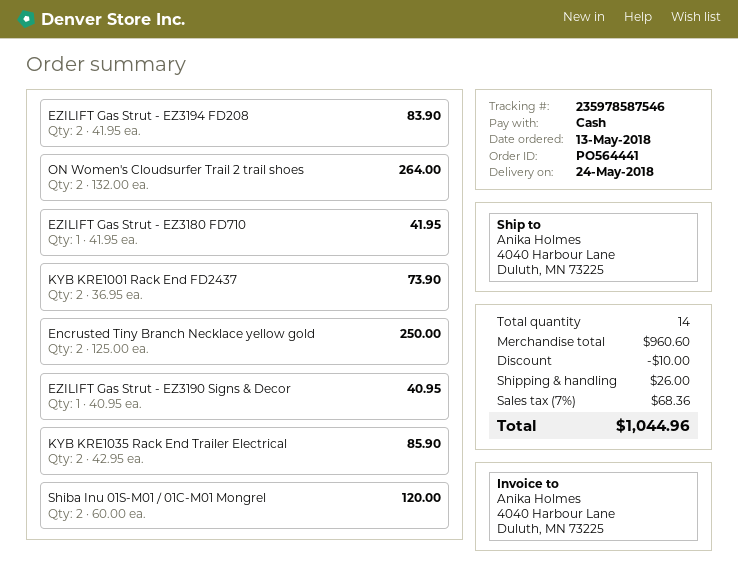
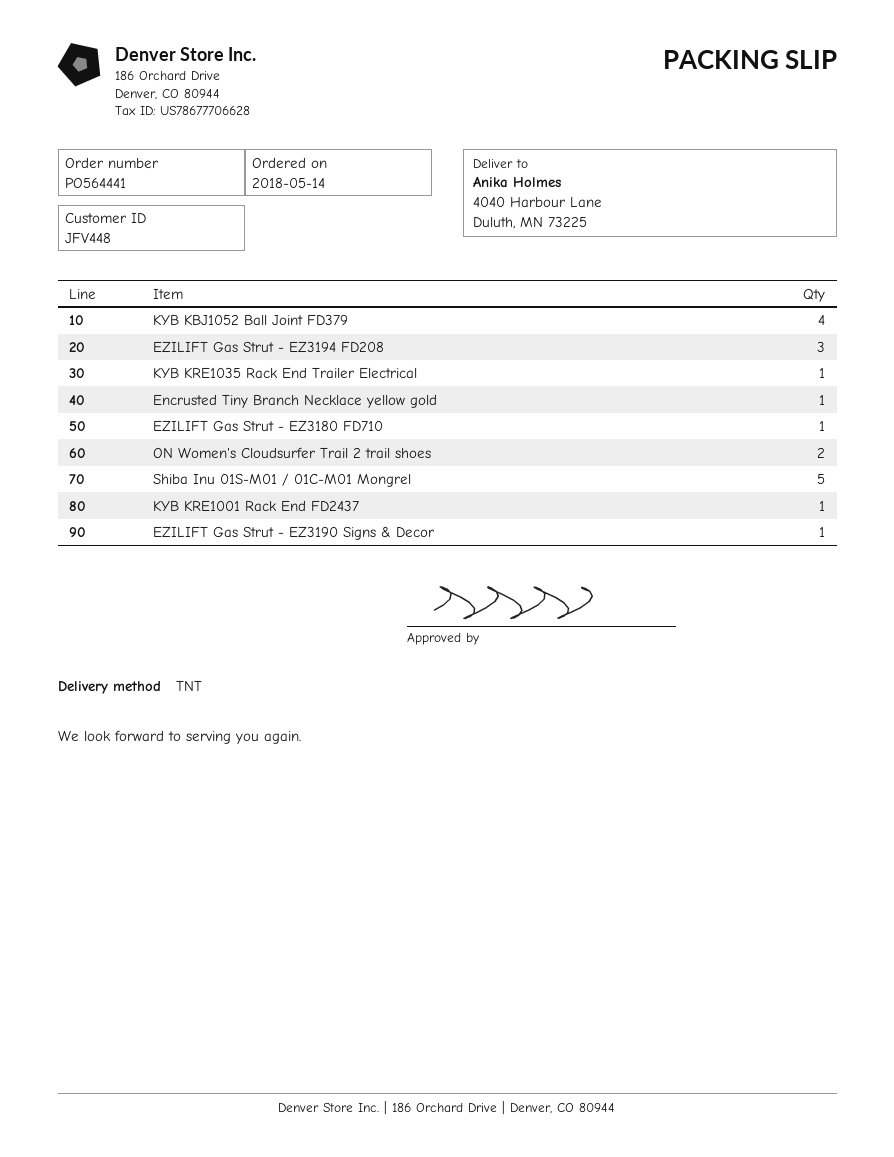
order date: 2018-05-13 -> 2018-05-14
EZILIFT Gas Strut - EZ3194 FD208: 2 -> 3
KYB KRE1001 Rack End FD2437: 2 -> 1
Encrusted Tiny Branch Necklace yellow gold: 2 -> 1
KYB KRE1035 Rack End Trailer Electrical: 2 -> 1
Shiba Inu 01S-M01 / 01C-M01 Mongrel: 2 -> 5
KYB KBJ1052 Ball Joint FD379: none -> 4

